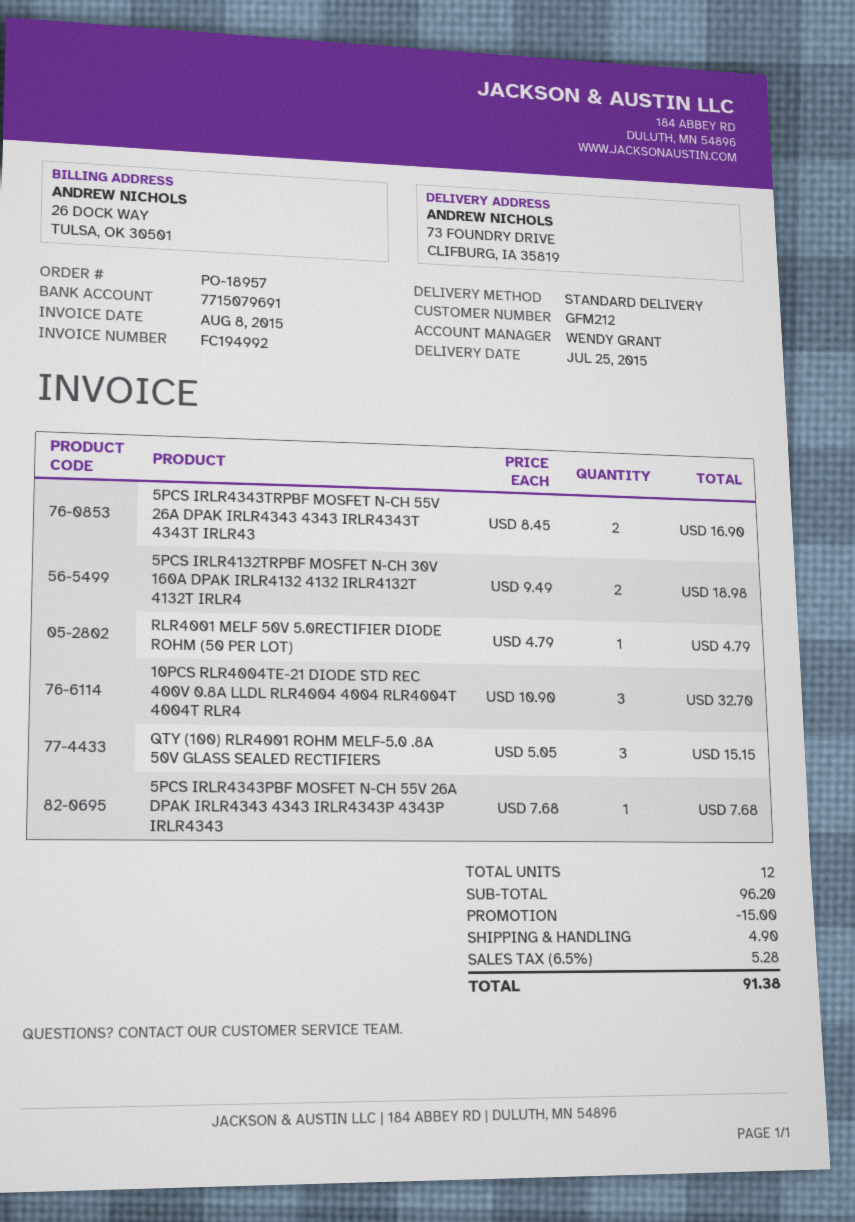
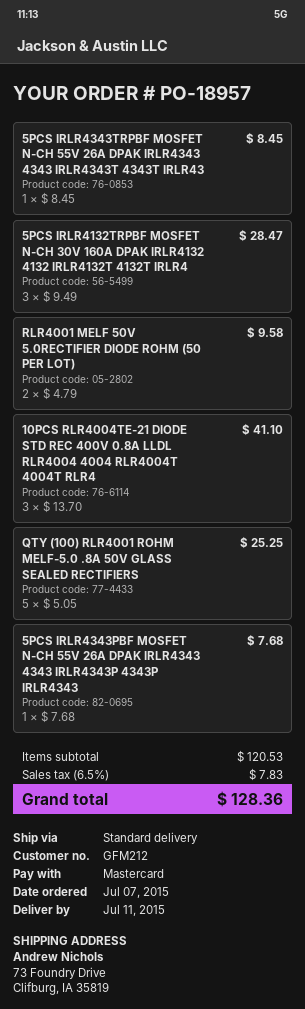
delivery date: 2015-07-25 -> 2015-07-11
5PCS IRLR4343TRPBF MOSFET N-CH 55V 26A DPAK IRLR4343 4343 IRLR4343T 4343T IRLR43: 2 x 8.45 = 16.90 -> 1 x 8.45 = 8.45
5PCS IRLR4132TRPBF MOSFET N-CH 30V 160A DPAK IRLR4132 4132 IRLR4132T 4132T IRLR4: 2 x 9.49 = 18.98 -> 3 x 9.49 = 28.47
RLR4001 MELF 50V 5.0RECTIFIER DIODE ROHM (50 PER LOT): 1 x 4.79 = 4.79 -> 2 x 4.79 = 9.58
10PCS RLR4004TE-21 DIODE STD REC 400V 0.8A LLDL RLR4004 4004 RLR4004T 4004T RLR4: 3 x 10.90 = 32.70 -> 3 x 13.70 = 41.10
QTY (100) RLR4001 ROHM MELF-5.0 .8A 50V GLASS SEALED RECTIFIERS: 3 x 5.05 = 15.15 -> 5 x 5.05 = 25.25
subtotal: 96.20 -> 120.53
discount: 15.00 -> none
shipping: 4.90 -> none
tax: 6.5% = 5.28 -> 6.5% = 7.83
total: 91.38 -> 128.36

